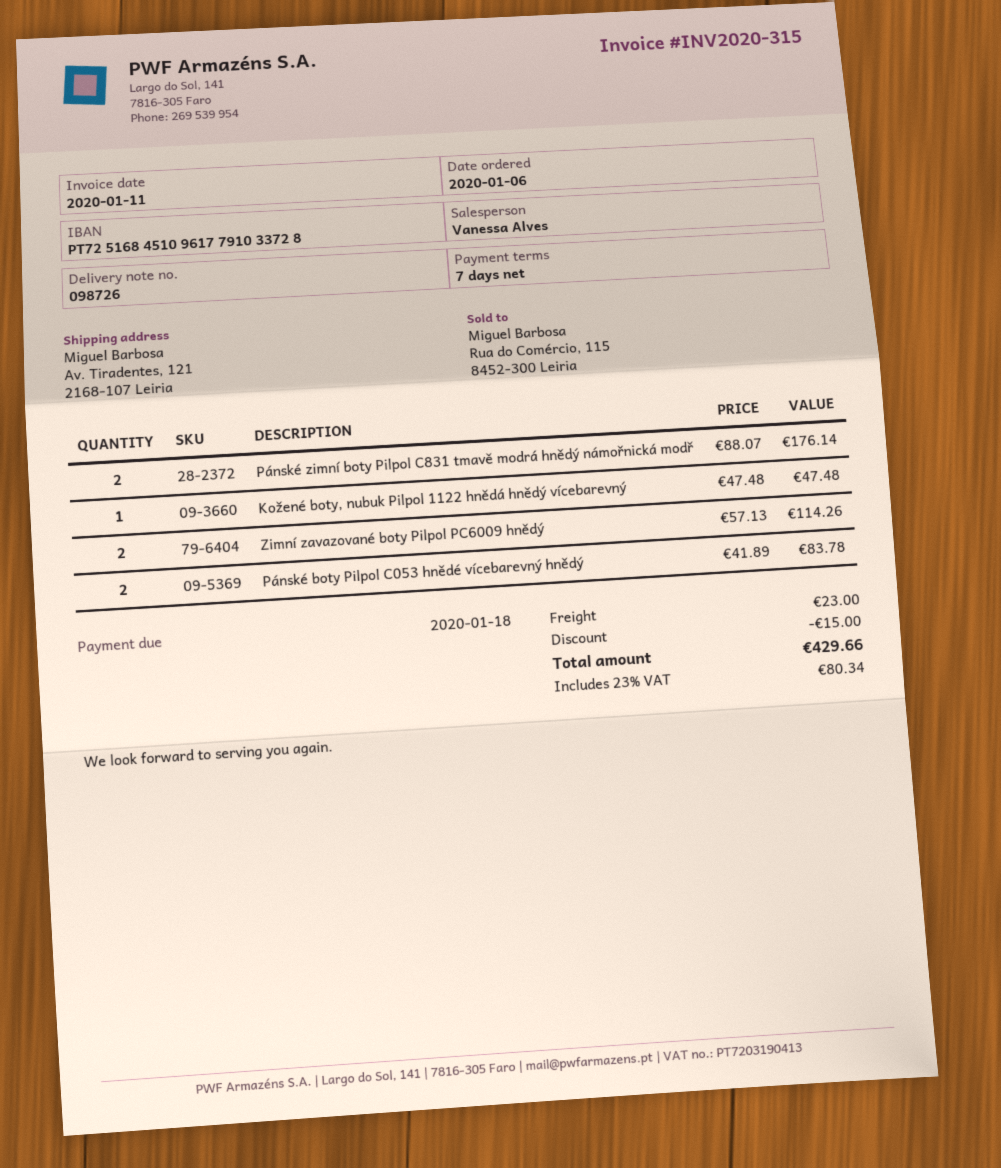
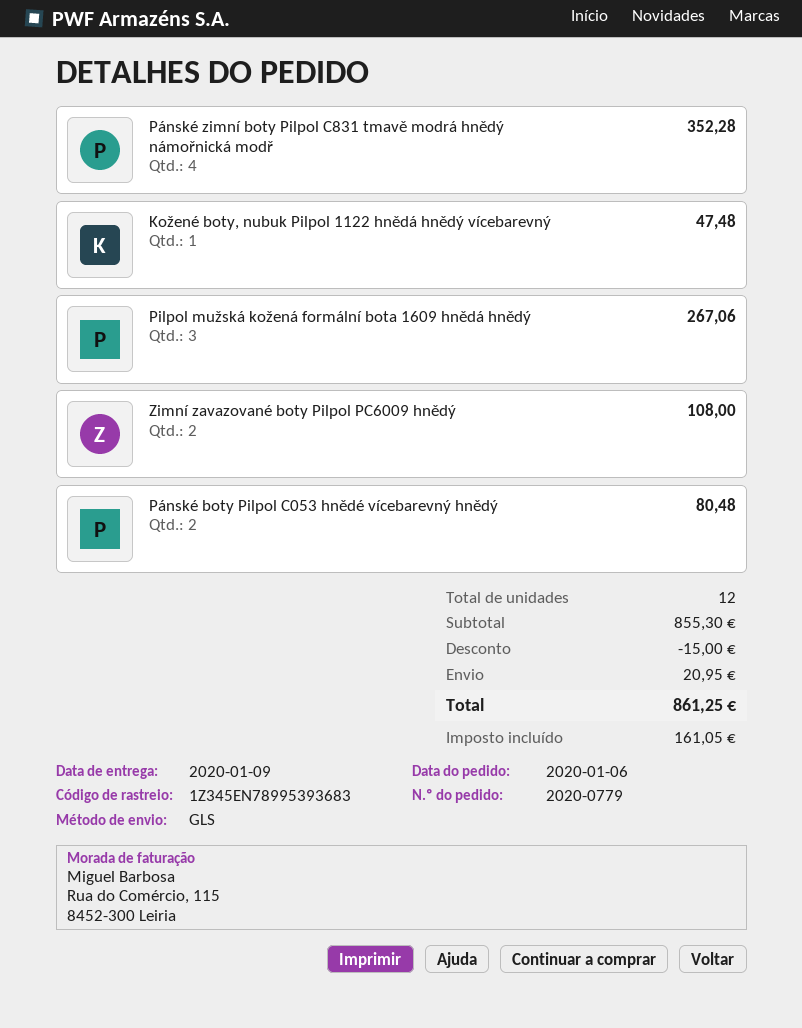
Pánské zimní boty Pilpol C831 tmavě modrá hnědý námořnická modř: 2 for 176.14 -> 4 for 352.28
Zimní zavazované boty Pilpol PC6009 hnědý: 2 for 114.26 -> 2 for 108.00
Pánské boty Pilpol C053 hnědé vícebarevný hnědý: 2 for 83.78 -> 2 for 80.48
Pilpol mužská kožená formální bota 1609 hnědá hnědý: none -> 3 for 267.06
shipping: 23.00 -> 20.95
tax: 80.34 -> 161.05
total: 429.66 -> 861.25

